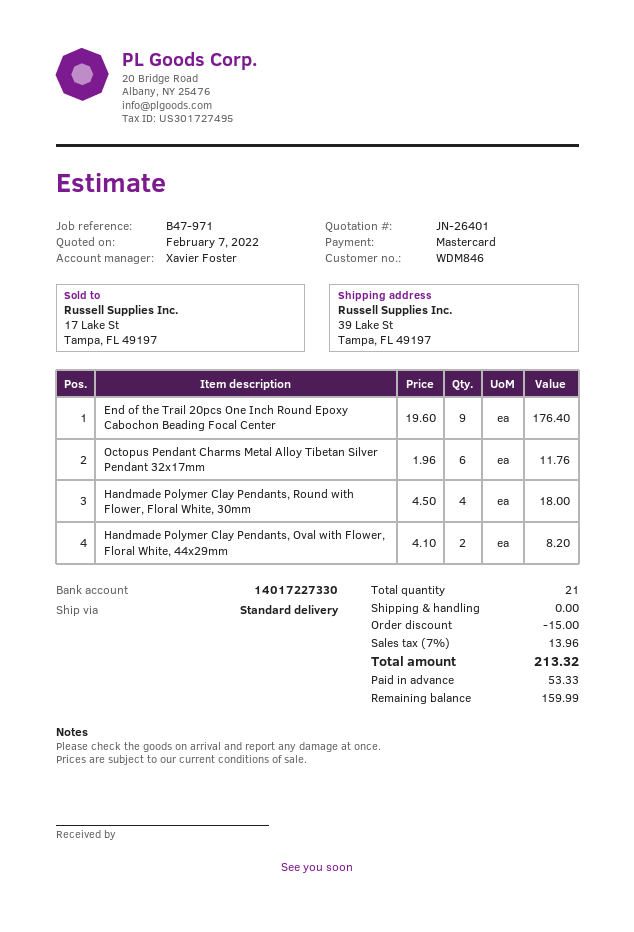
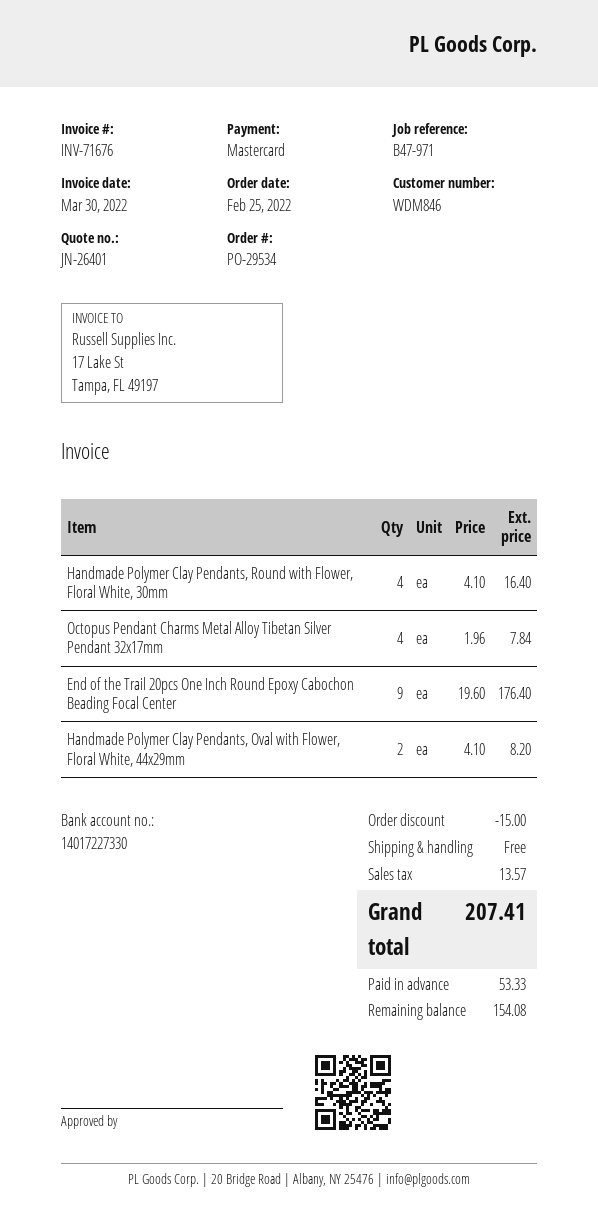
Octopus Pendant Charms Metal Alloy Tibetan Silver Pendant 32x17mm: 6 x 1.96 = 11.76 -> 4 x 1.96 = 7.84
Handmade Polymer Clay Pendants, Round with Flower, Floral White, 30mm: 4 x 4.50 = 18.00 -> 4 x 4.10 = 16.40
tax: 13.96 -> 13.57
total: 213.32 -> 207.41
balance: 159.99 -> 154.08

